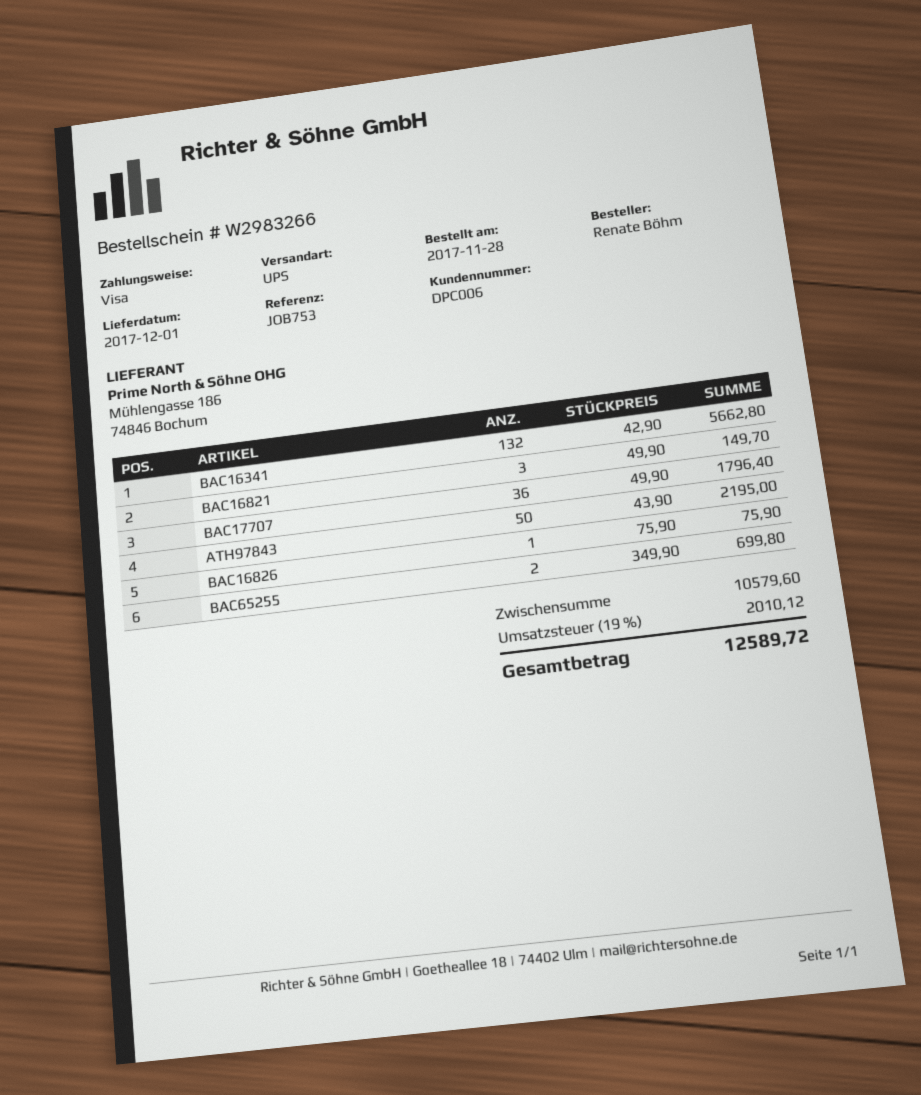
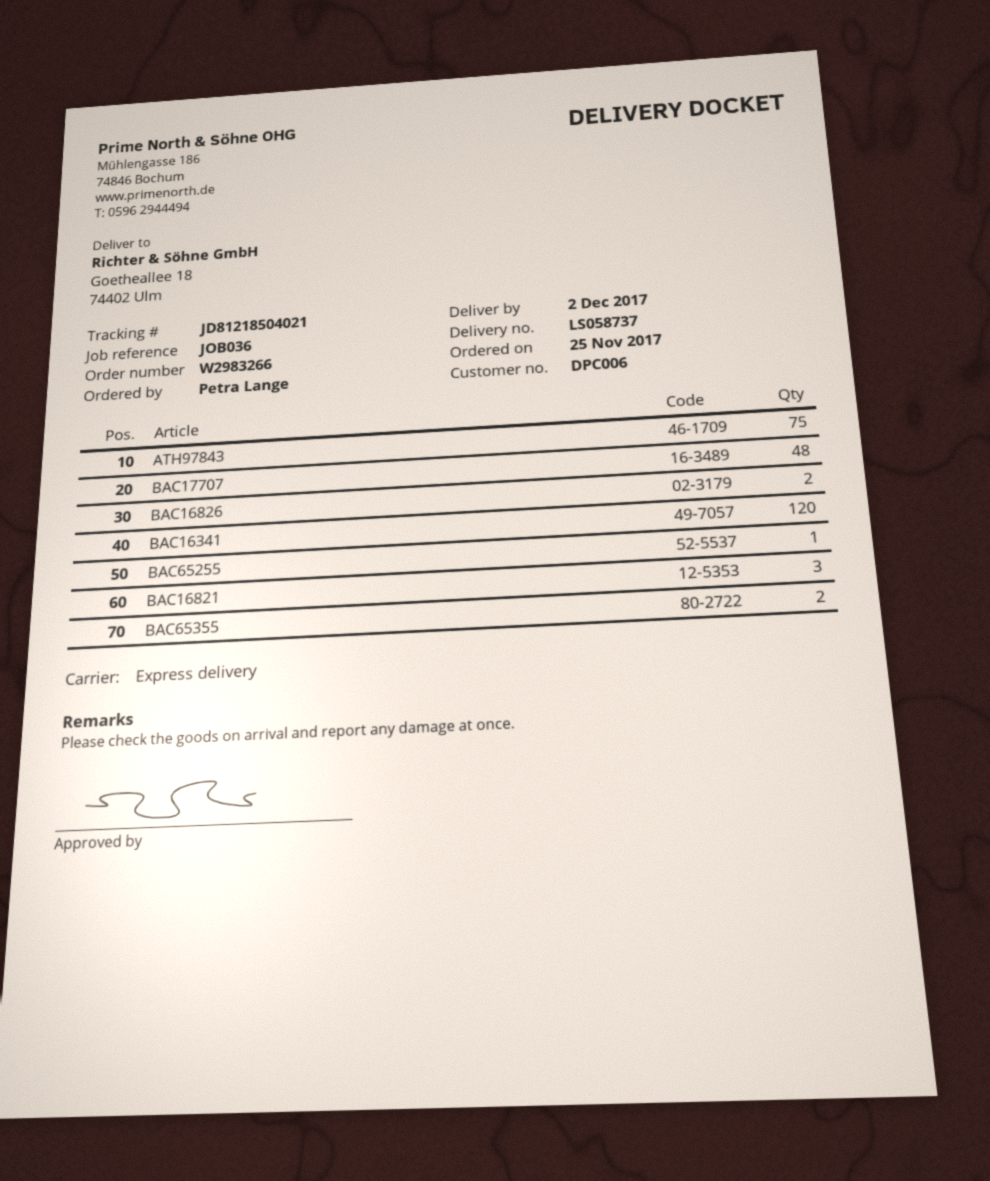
order date: 2017-11-28 -> 2017-11-25
delivery date: 2017-12-01 -> 2017-12-02
reference: JOB753 -> JOB036
ordered by: Renate Böhm -> Petra Lange
shipping method: UPS -> express
BAC16341: 132 -> 120
BAC17707: 36 -> 48
ATH97843: 50 -> 75
BAC16826: 1 -> 2
BAC65255: 2 -> 1
BAC65355: none -> 2

